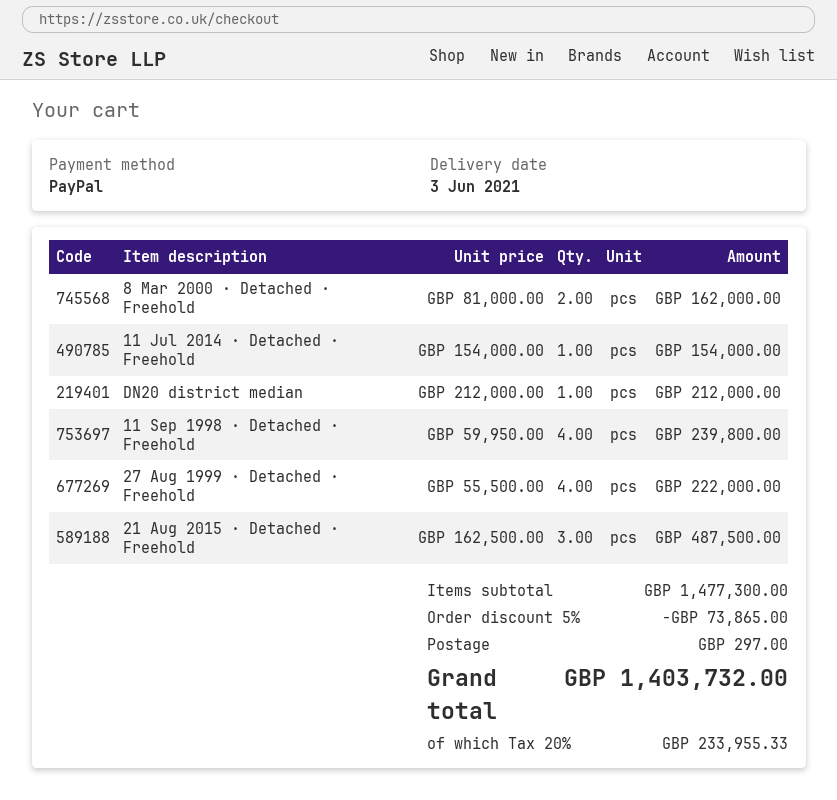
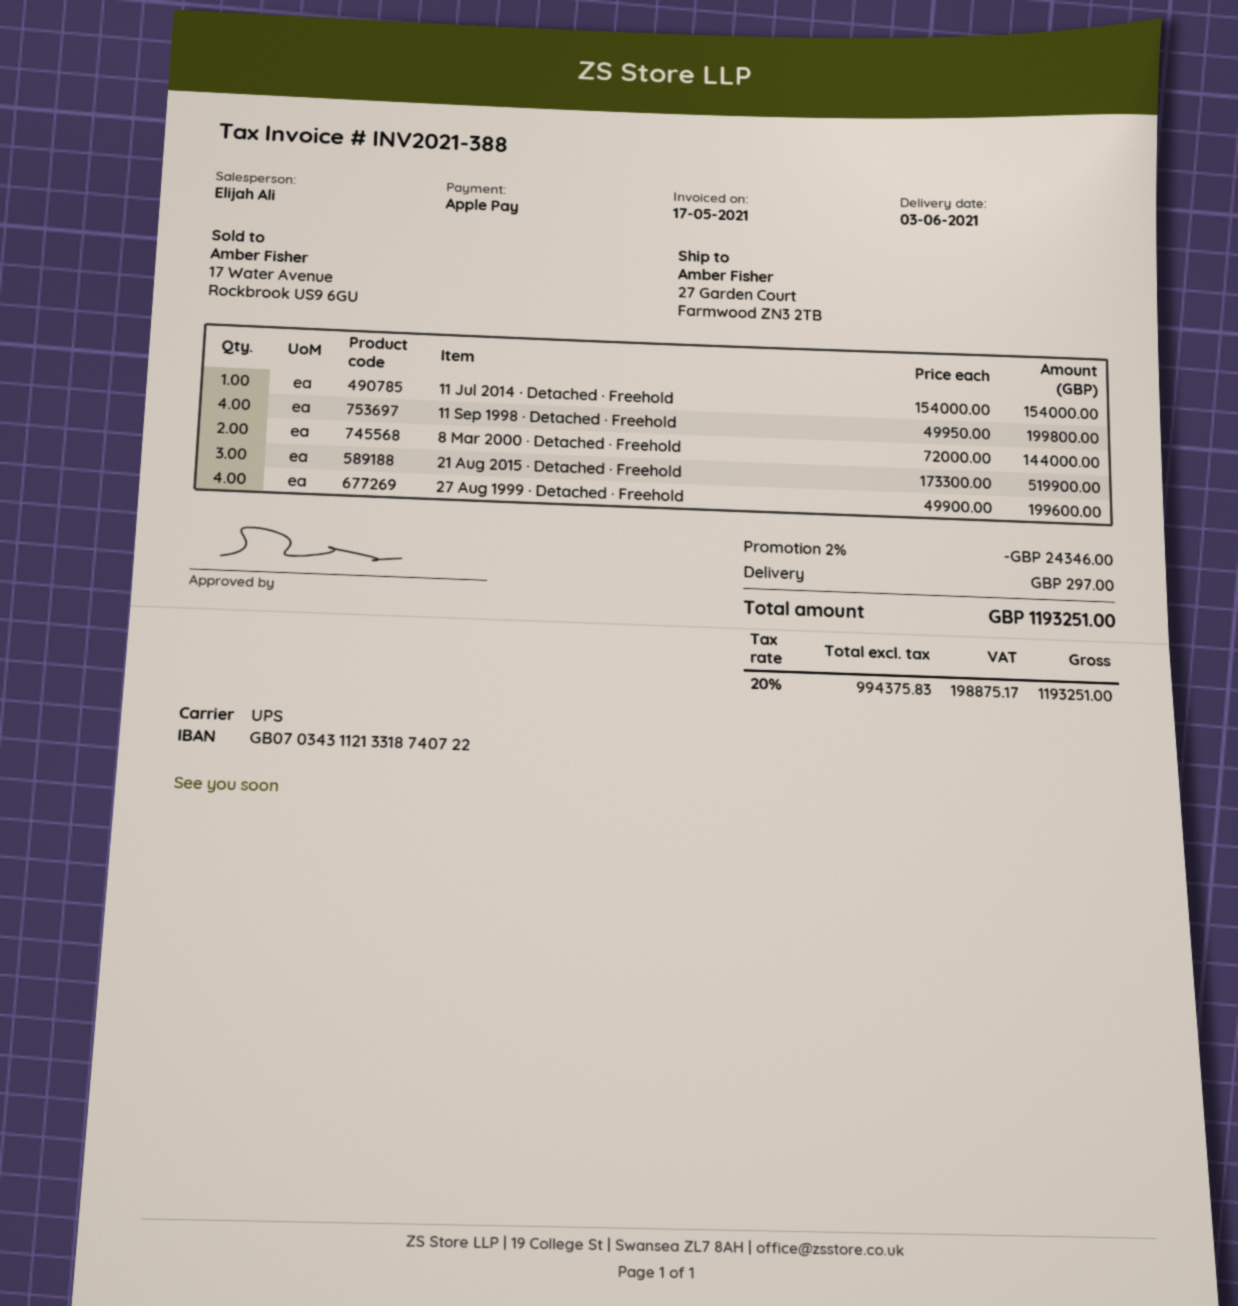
payment method: PayPal -> Apple Pay
8 Mar 2000 · Detached · Freehold: 2 x 81000.00 = 162000.00 -> 2 x 72000.00 = 144000.00
DN20 district median: 1 x 212000.00 = 212000.00 -> none
11 Sep 1998 · Detached · Freehold: 4 x 59950.00 = 239800.00 -> 4 x 49950.00 = 199800.00
27 Aug 1999 · Detached · Freehold: 4 x 55500.00 = 222000.00 -> 4 x 49900.00 = 199600.00
21 Aug 2015 · Detached · Freehold: 3 x 162500.00 = 487500.00 -> 3 x 173300.00 = 519900.00
discount: 5% = 73865.00 -> 2% = 24346.00
tax: 20% = 233955.33 -> 20% = 198875.17
total: 1403732.00 -> 1193251.00

